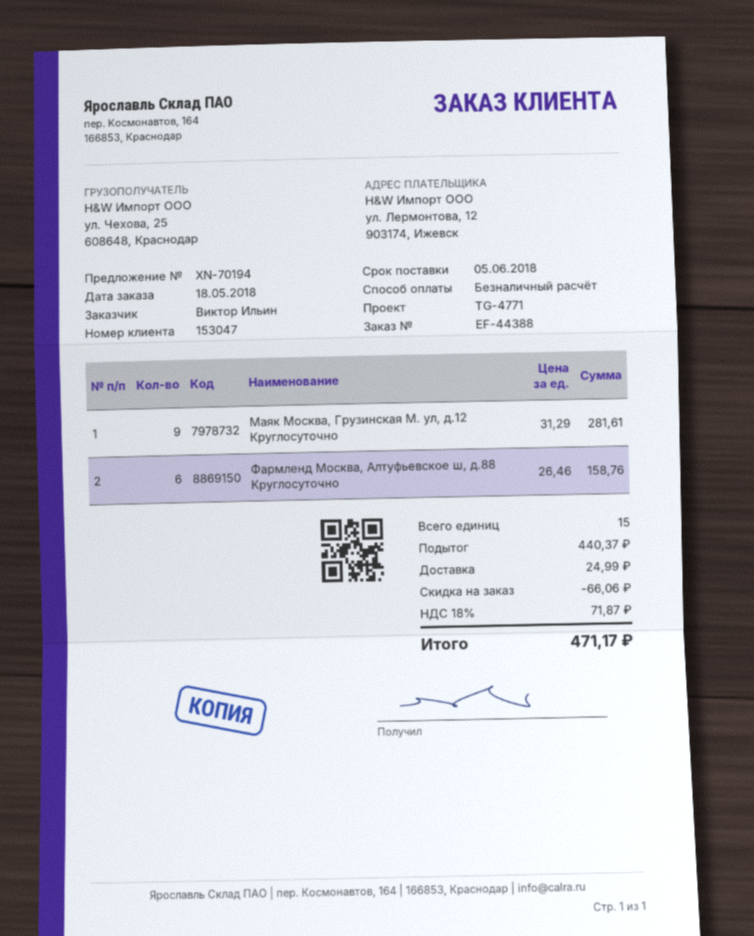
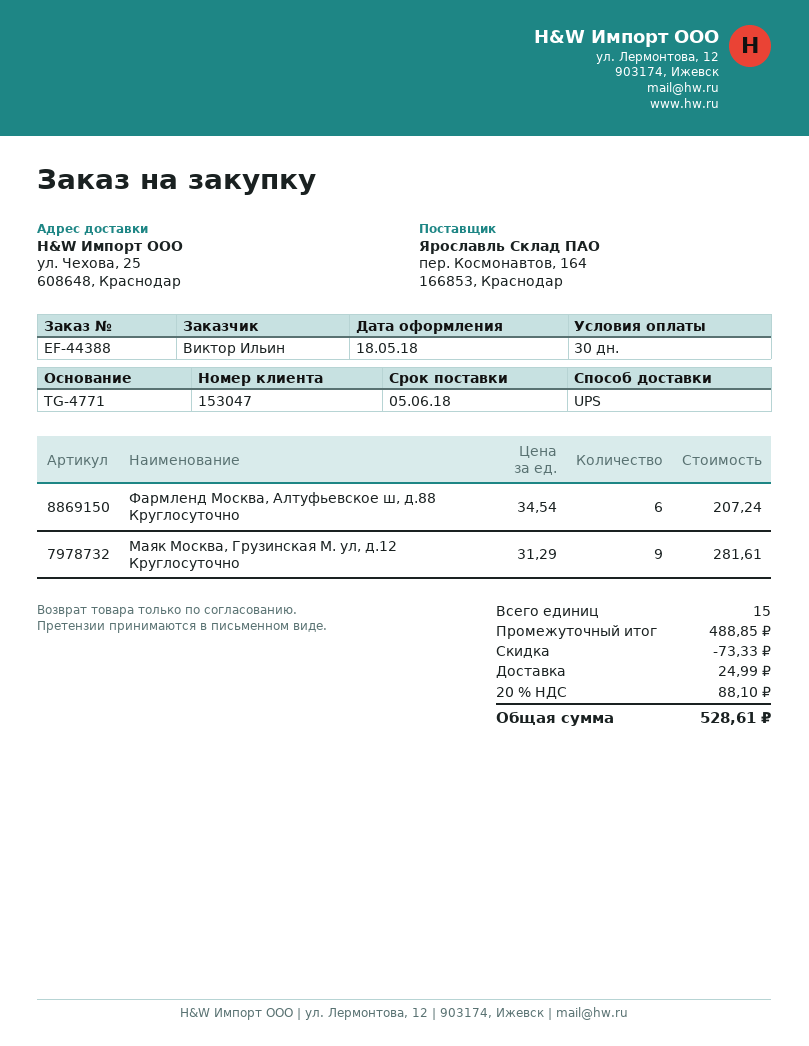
Фармленд Москва, Алтуфьевское ш, д.88 Круглосуточно: 6 x 26.46 = 158.76 -> 6 x 34.54 = 207.24
subtotal: 440.37 -> 488.85
discount: 66.06 -> 73.33
tax: 18% = 71.87 -> 20% = 88.10
total: 471.17 -> 528.61

